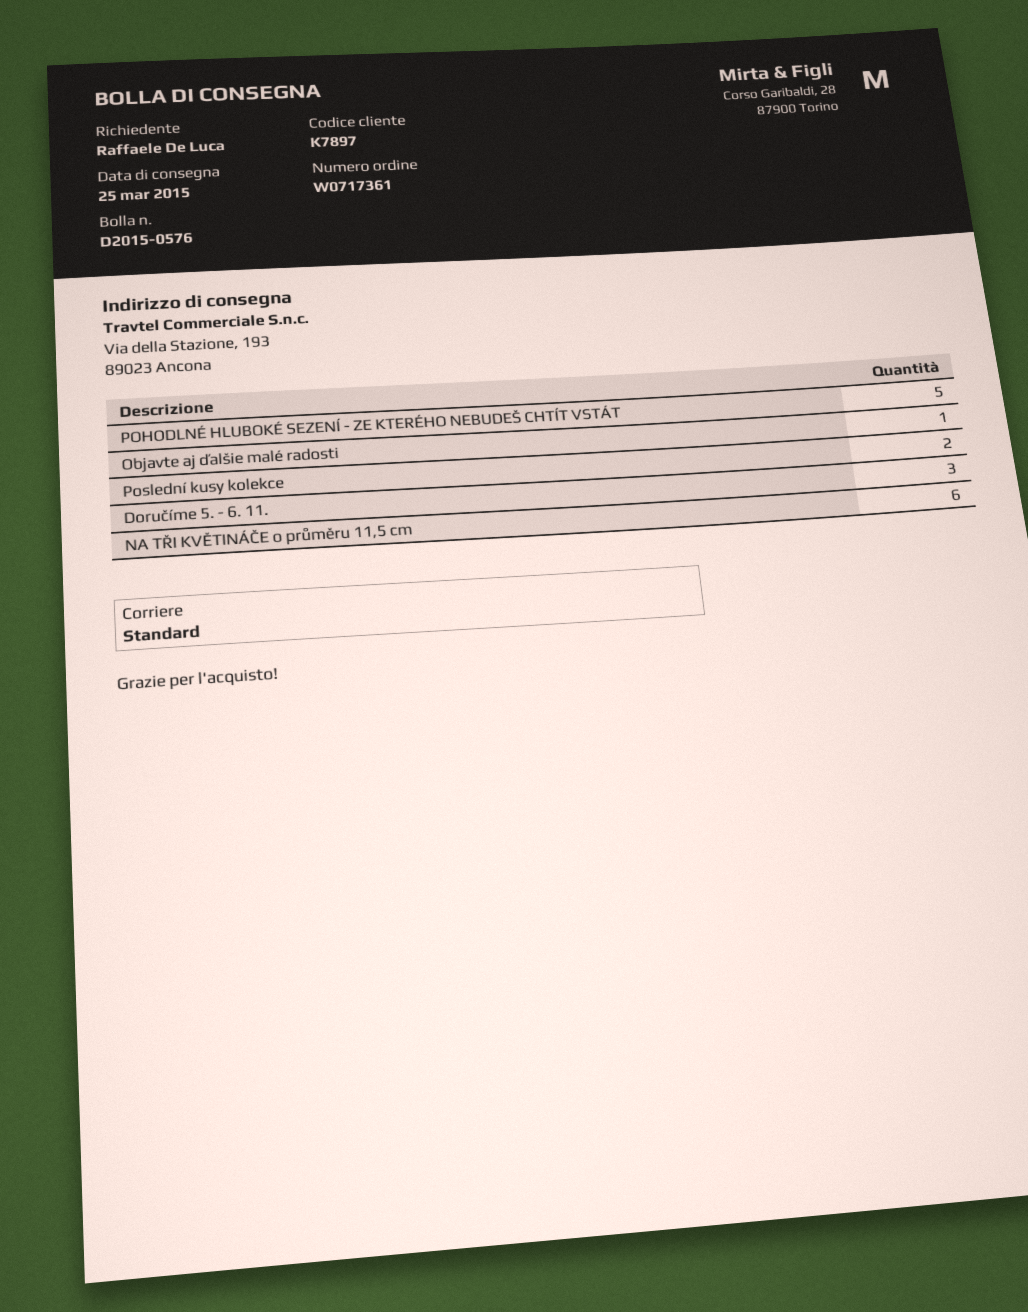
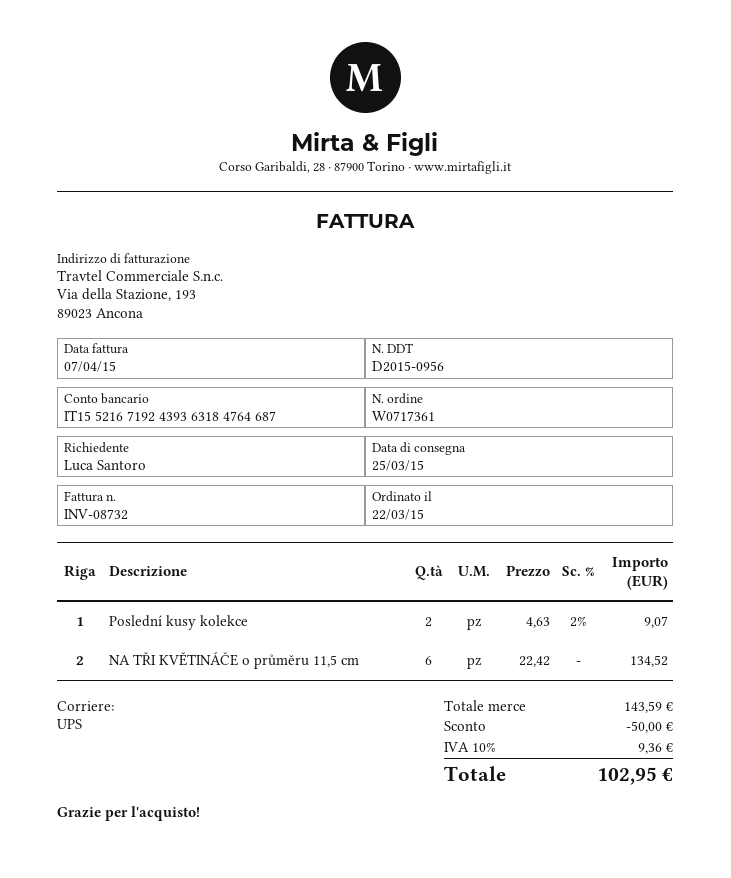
delivery note number: D2015-0576 -> D2015-0956
ordered by: Raffaele De Luca -> Luca Santoro
shipping method: standard -> UPS
POHODLNÉ HLUBOKÉ SEZENÍ - ZE KTERÉHO NEBUDEŠ CHTÍT VSTÁT: 5 -> none
Objavte aj ďalšie malé radosti: 1 -> none
Doručíme 5. - 6. 11.: 3 -> none

